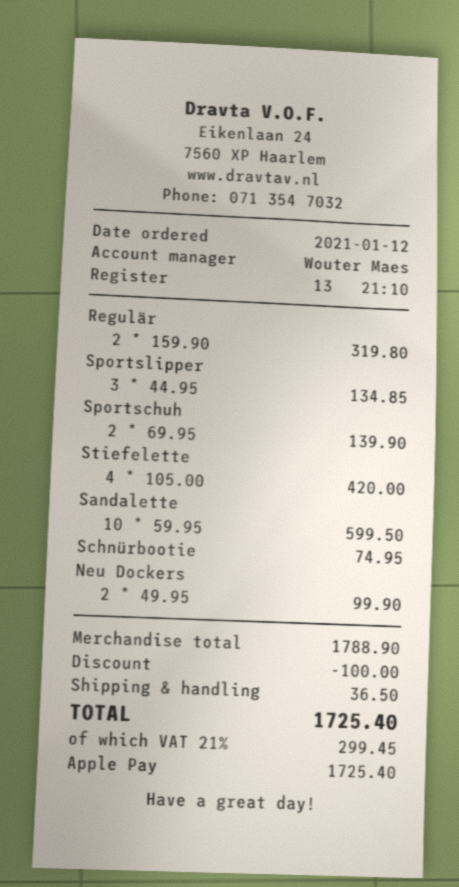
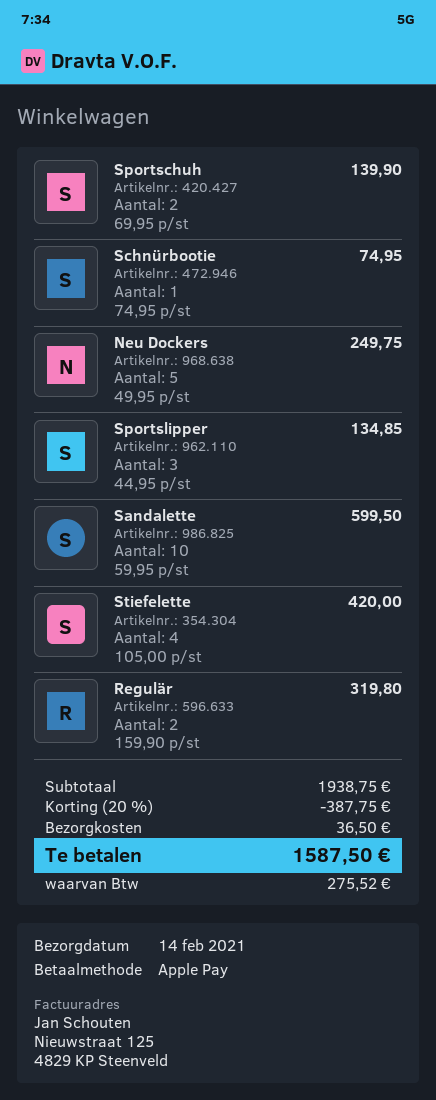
Neu Dockers: 2 x 49.95 = 99.90 -> 5 x 49.95 = 249.75
subtotal: 1788.90 -> 1938.75
discount: 100.00 -> 387.75
tax: 299.45 -> 275.52
total: 1725.40 -> 1587.50

